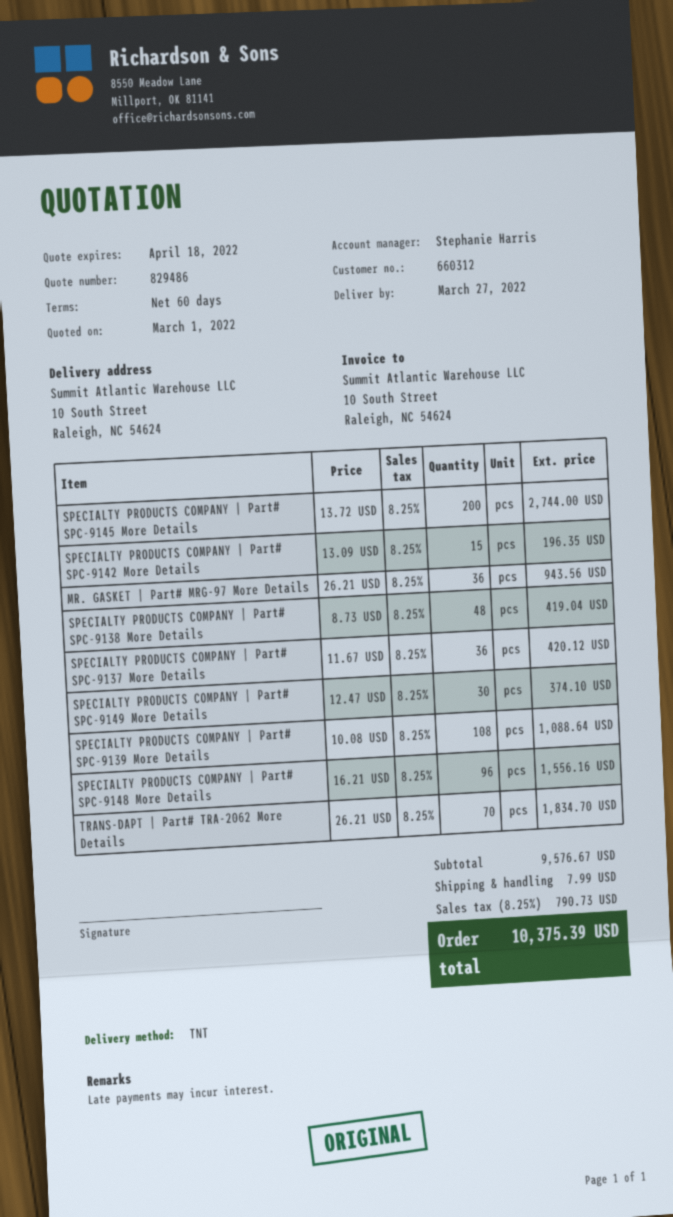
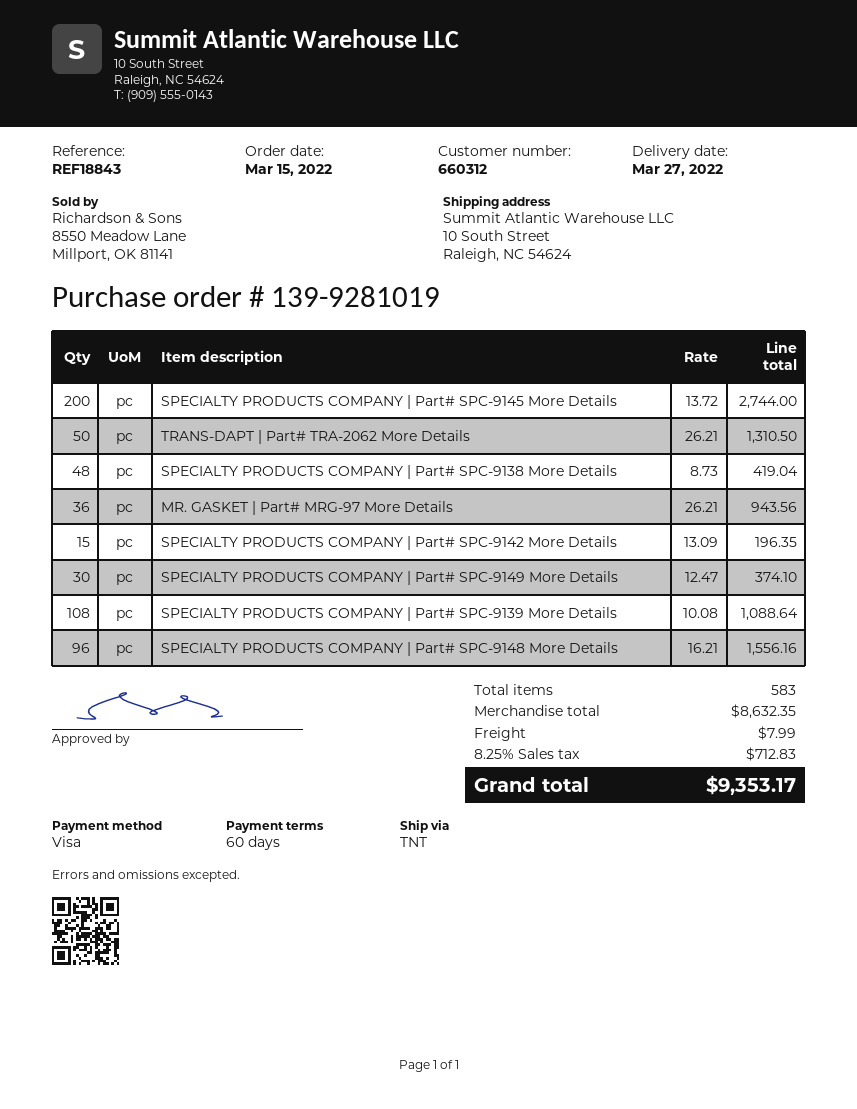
SPECIALTY PRODUCTS COMPANY | Part# SPC-9137 More Details: 36 x 11.67 = 420.12 -> none
TRANS-DAPT | Part# TRA-2062 More Details: 70 x 26.21 = 1834.70 -> 50 x 26.21 = 1310.50
subtotal: 9576.67 -> 8632.35
tax: 8.25% = 790.73 -> 8.25% = 712.83
total: 10375.39 -> 9353.17

